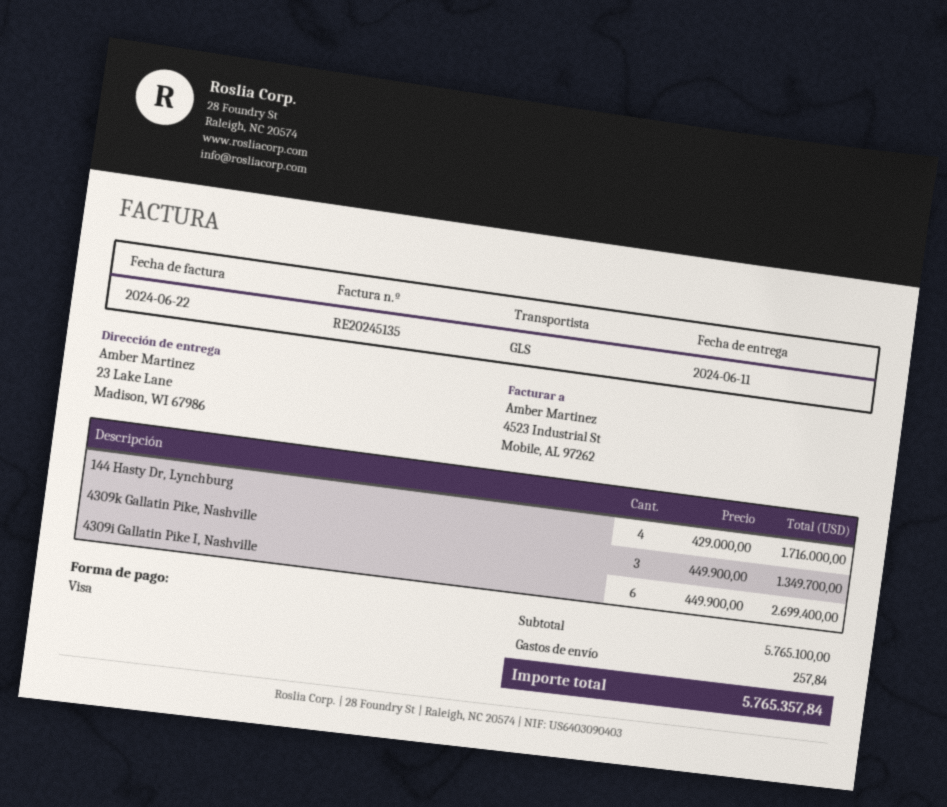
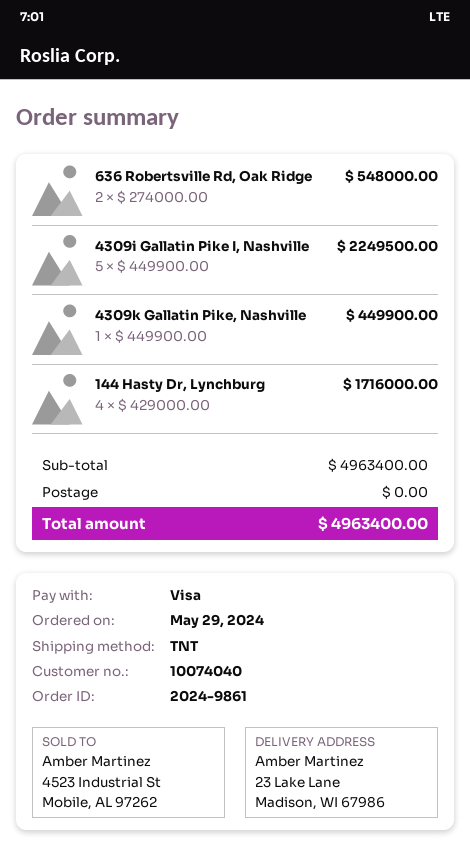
shipping method: GLS -> TNT
4309k Gallatin Pike, Nashville: 3 x 449900.00 = 1349700.00 -> 1 x 449900.00 = 449900.00
4309i Gallatin Pike I, Nashville: 6 x 449900.00 = 2699400.00 -> 5 x 449900.00 = 2249500.00
636 Robertsville Rd, Oak Ridge: none -> 2 x 274000.00 = 548000.00
subtotal: 5765100.00 -> 4963400.00
shipping: 257.84 -> 0.00
total: 5765357.84 -> 4963400.00

